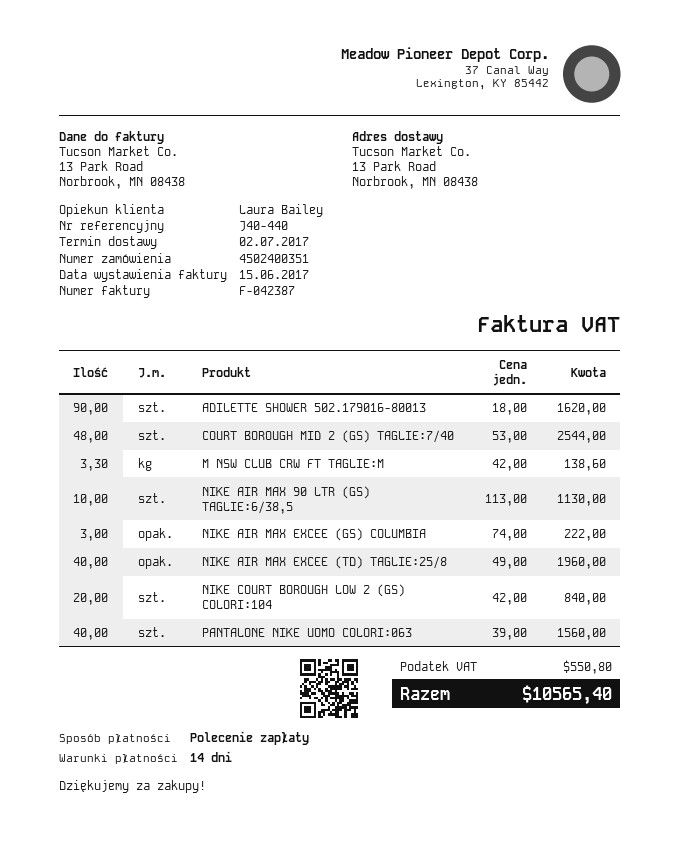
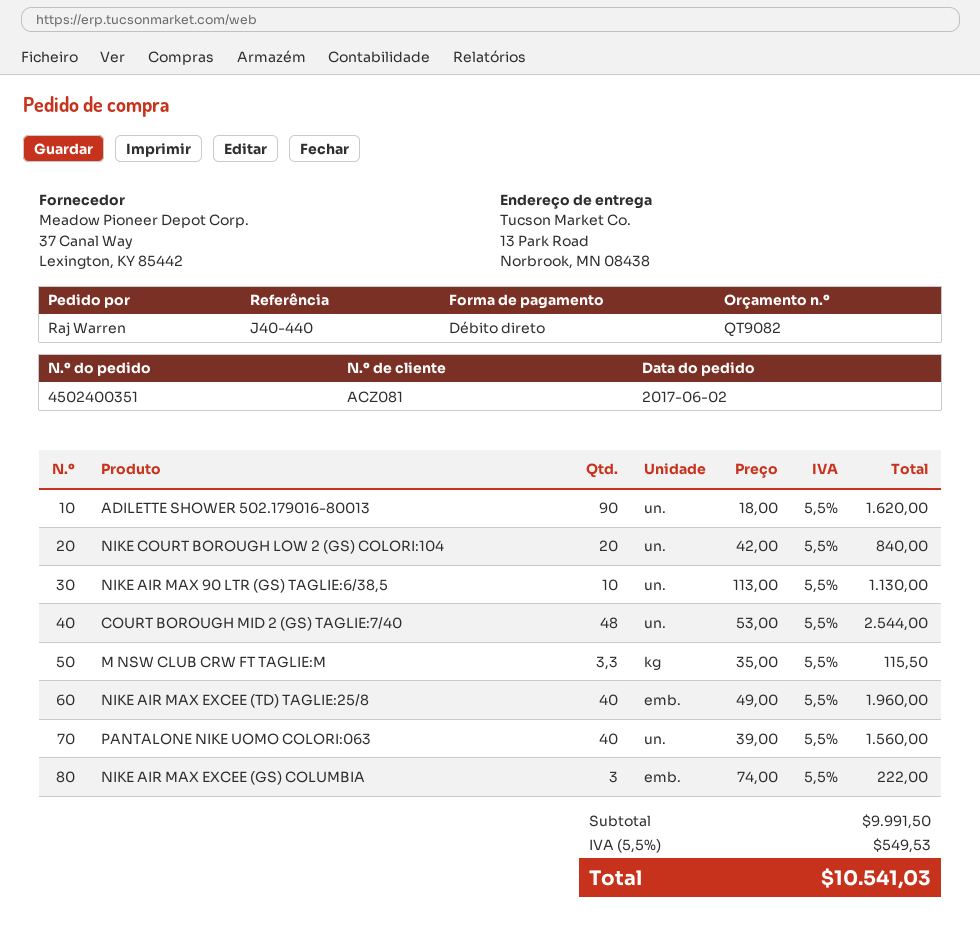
M NSW CLUB CRW FT TAGLIE:M: 3.3 x 42.00 = 138.60 -> 3.3 x 35.00 = 115.50
tax: 550.80 -> 549.53
total: 10565.40 -> 10541.03

